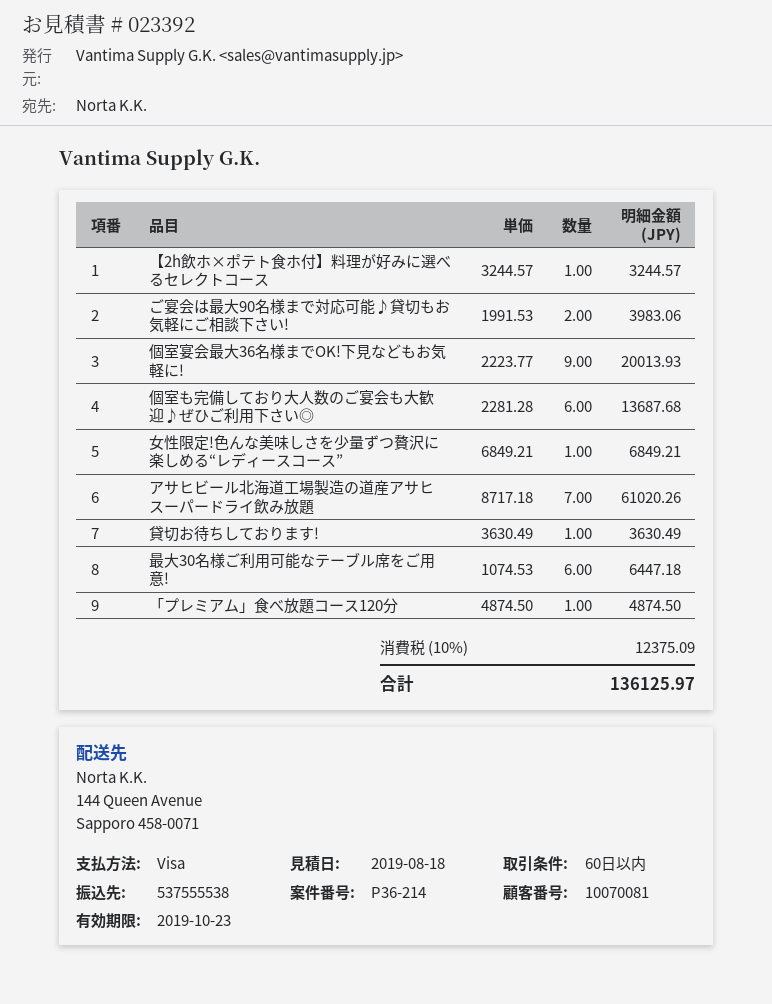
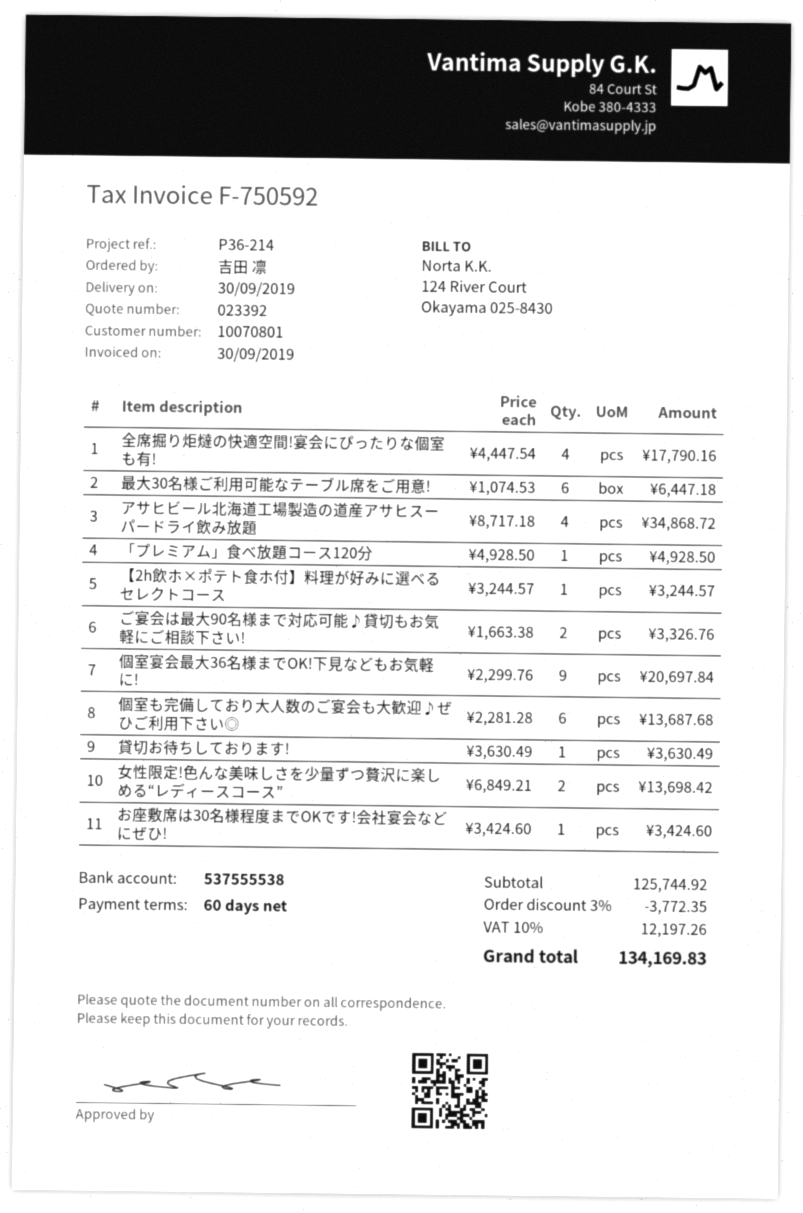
customer number: 10070081 -> 10070801
ご宴会は最大90名様まで対応可能♪貸切もお気軽にご相談下さい!: 2 x 1991.53 = 3983.06 -> 2 x 1663.38 = 3326.76
個室宴会最大36名様までOK!下見などもお気軽に!: 9 x 2223.77 = 20013.93 -> 9 x 2299.76 = 20697.84
女性限定!色んな美味しさを少量ずつ贅沢に楽しめる“レディースコース”: 1 x 6849.21 = 6849.21 -> 2 x 6849.21 = 13698.42
アサヒビール北海道工場製造の道産アサヒスーパードライ飲み放題: 7 x 8717.18 = 61020.26 -> 4 x 8717.18 = 34868.72
「プレミアム」食べ放題コース120分: 1 x 4874.50 = 4874.50 -> 1 x 4928.50 = 4928.50
全席掘り炬燵の快適空間!宴会にぴったりな個室も有!: none -> 4 x 4447.54 = 17790.16
お座敷席は30名様程度までOKです!会社宴会などにぜひ!: none -> 1 x 3424.60 = 3424.60
discount: none -> 3% = 3772.35
tax: 10% = 12375.09 -> 10% = 12197.26
total: 136125.97 -> 134169.83

